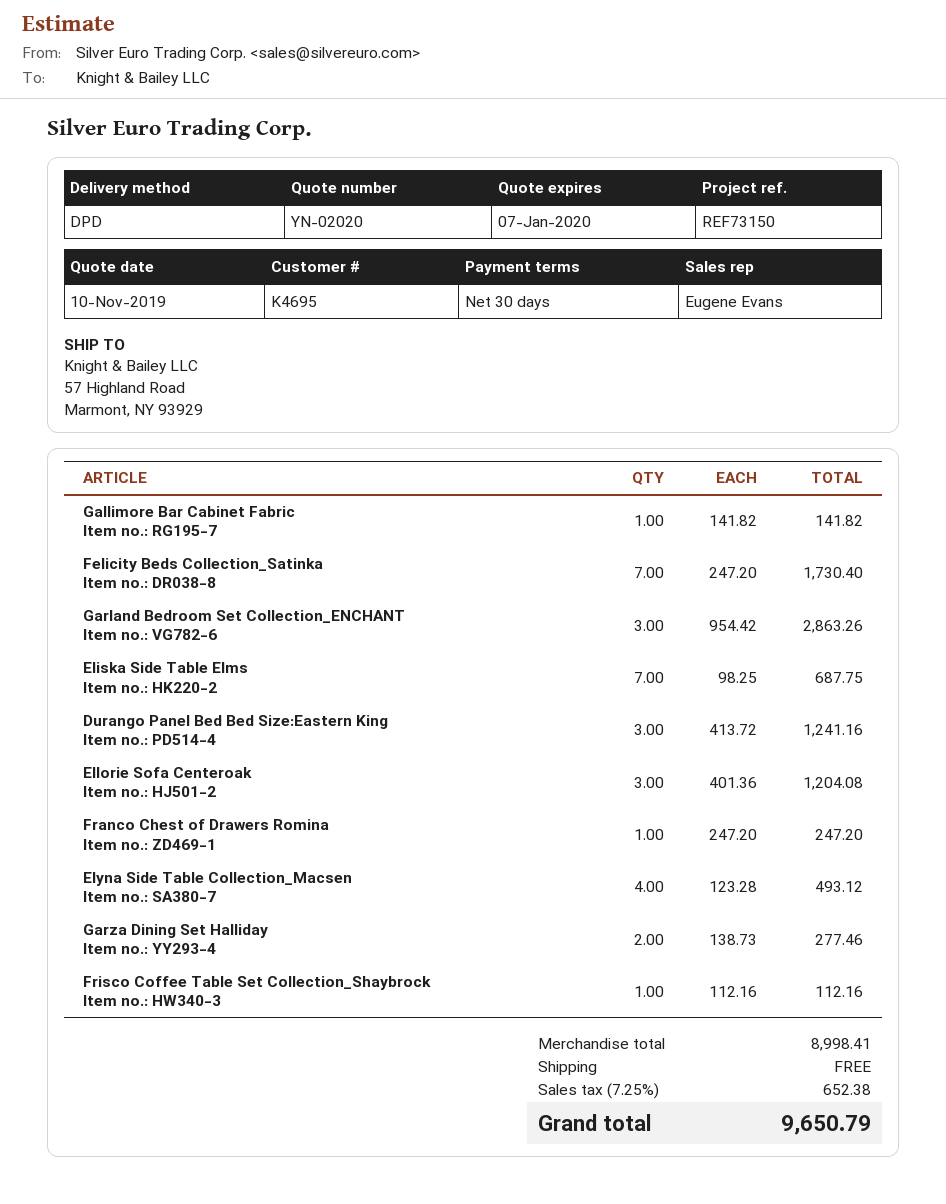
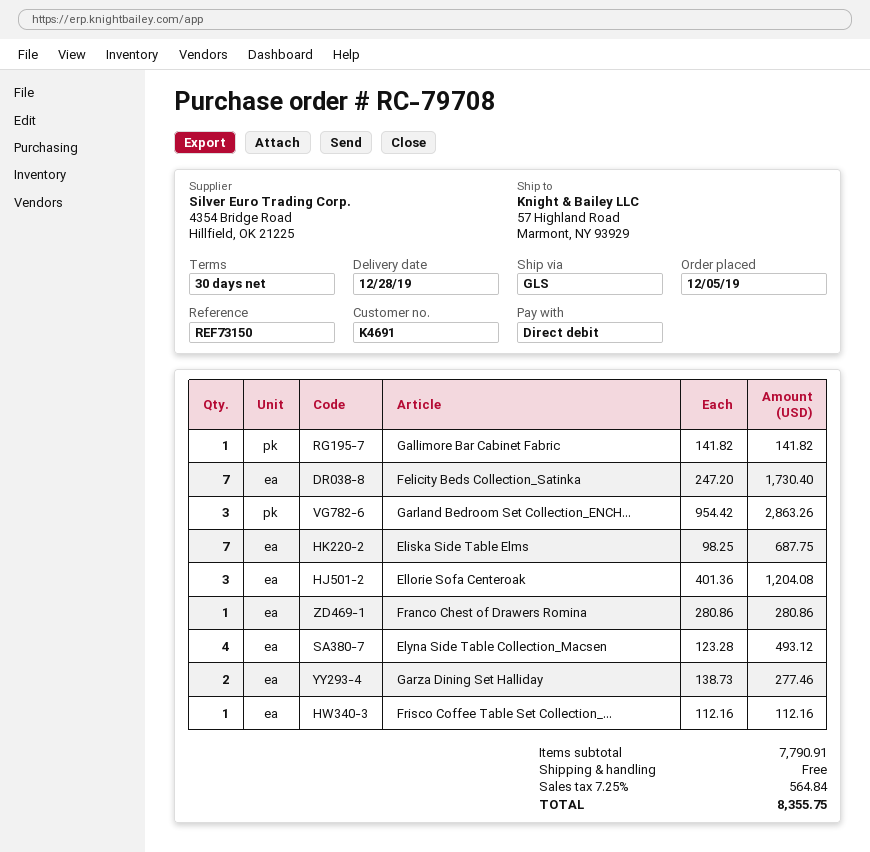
customer number: K4695 -> K4691
shipping method: DPD -> GLS
Durango Panel Bed Bed Size:Eastern King: 3 x 413.72 = 1241.16 -> none
Franco Chest of Drawers Romina: 1 x 247.20 = 247.20 -> 1 x 280.86 = 280.86
subtotal: 8998.41 -> 7790.91
tax: 7.25% = 652.38 -> 7.25% = 564.84
total: 9650.79 -> 8355.75

